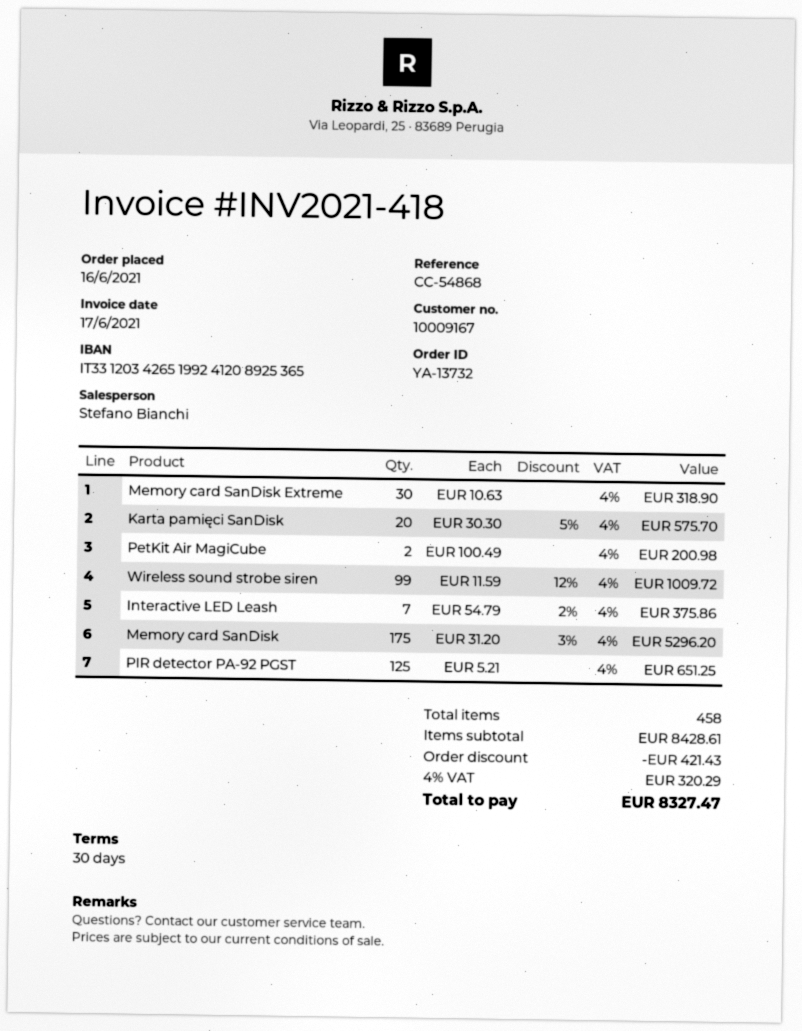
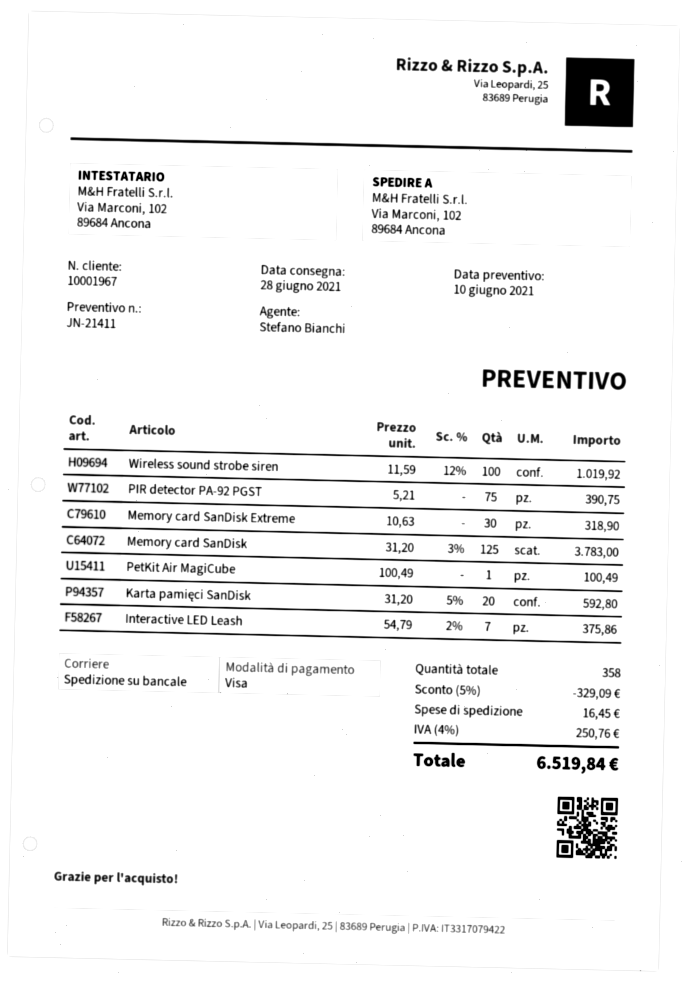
customer number: 10009167 -> 10001967
Karta pamięci SanDisk: 20 x 30.30 - 5% = 575.70 -> 20 x 31.20 - 5% = 592.80
PetKit Air MagiCube: 2 x 100.49 = 200.98 -> 1 x 100.49 = 100.49
Wireless sound strobe siren: 99 x 11.59 - 12% = 1009.72 -> 100 x 11.59 - 12% = 1019.92
Memory card SanDisk: 175 x 31.20 - 3% = 5296.20 -> 125 x 31.20 - 3% = 3783.00
PIR detector PA-92 PGST: 125 x 5.21 = 651.25 -> 75 x 5.21 = 390.75
total quantity: 458 -> 358
discount: 421.43 -> 329.09
shipping: none -> 16.45
tax: 4% = 320.29 -> 4% = 250.76
total: 8327.47 -> 6519.84

